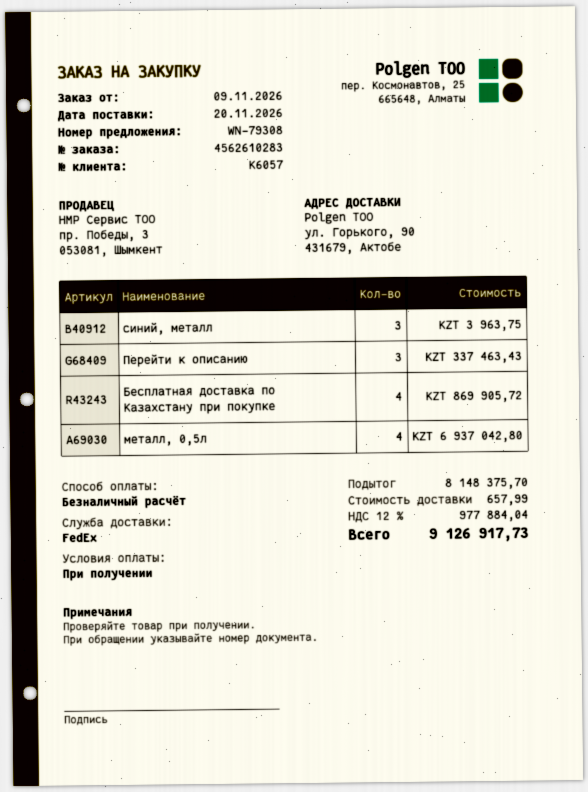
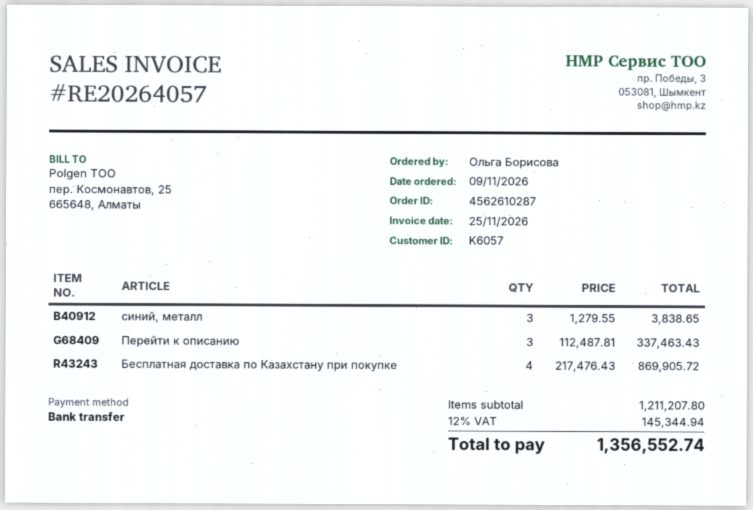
order number: 4562610283 -> 4562610287
синий, металл: 3 for 3963.75 -> 3 for 3838.65
металл, 0,5л: 4 for 6937042.80 -> none
subtotal: 8148375.70 -> 1211207.80
shipping: 657.99 -> none
tax: 12% = 977884.04 -> 12% = 145344.94
total: 9126917.73 -> 1356552.74

